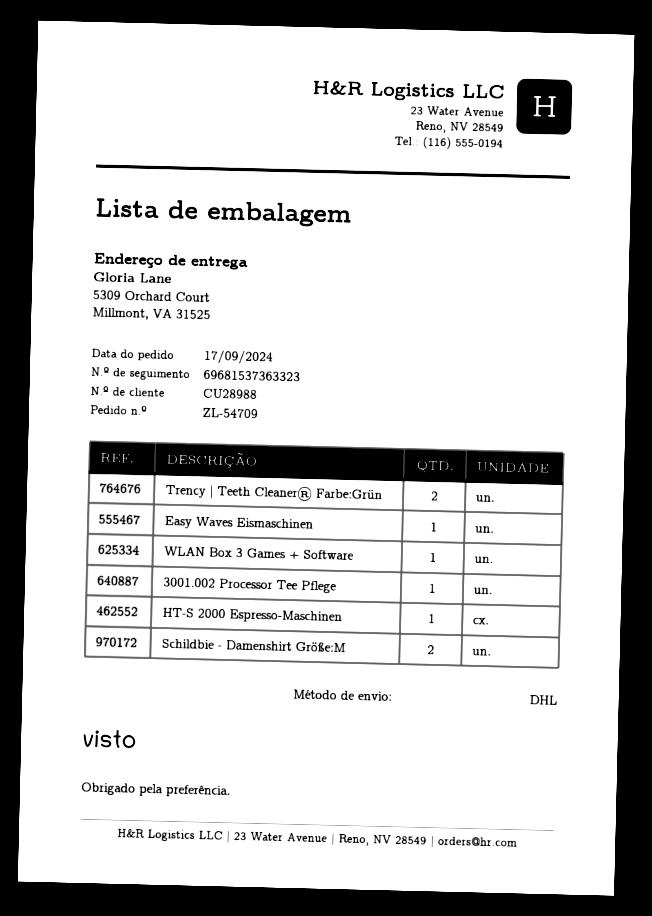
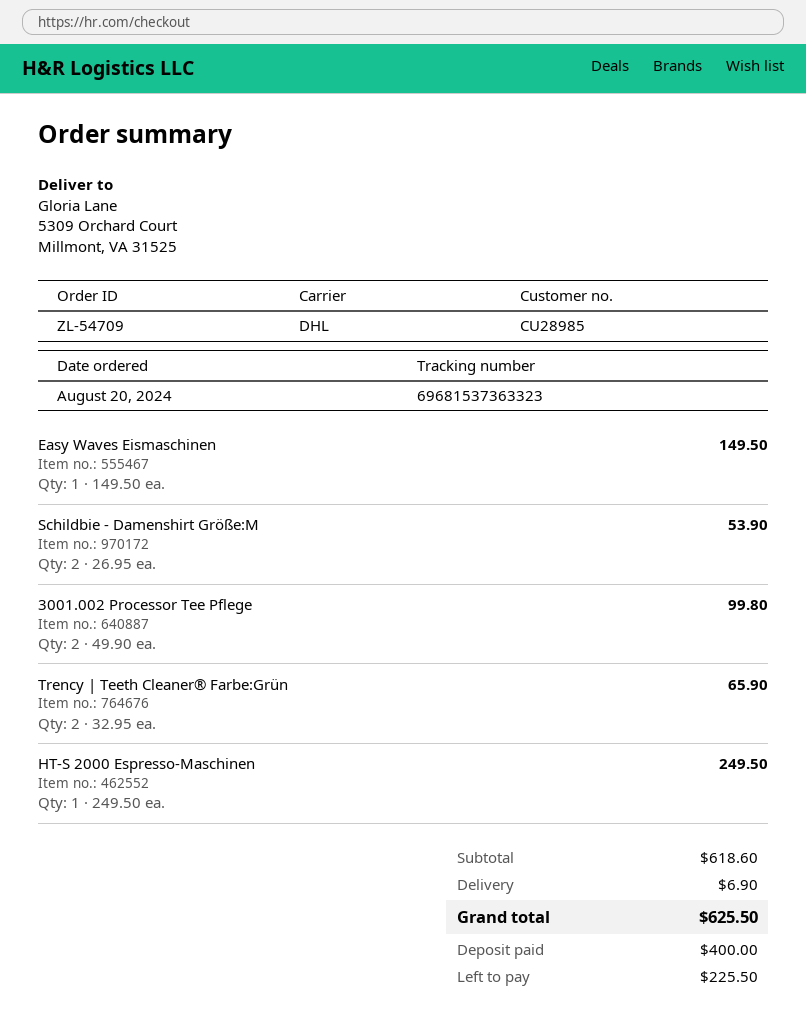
order date: 2024-09-17 -> 2024-08-20
customer number: CU28988 -> CU28985
WLAN Box 3 Games + Software: 1 -> none
3001.002 Processor Tee Pflege: 1 -> 2

